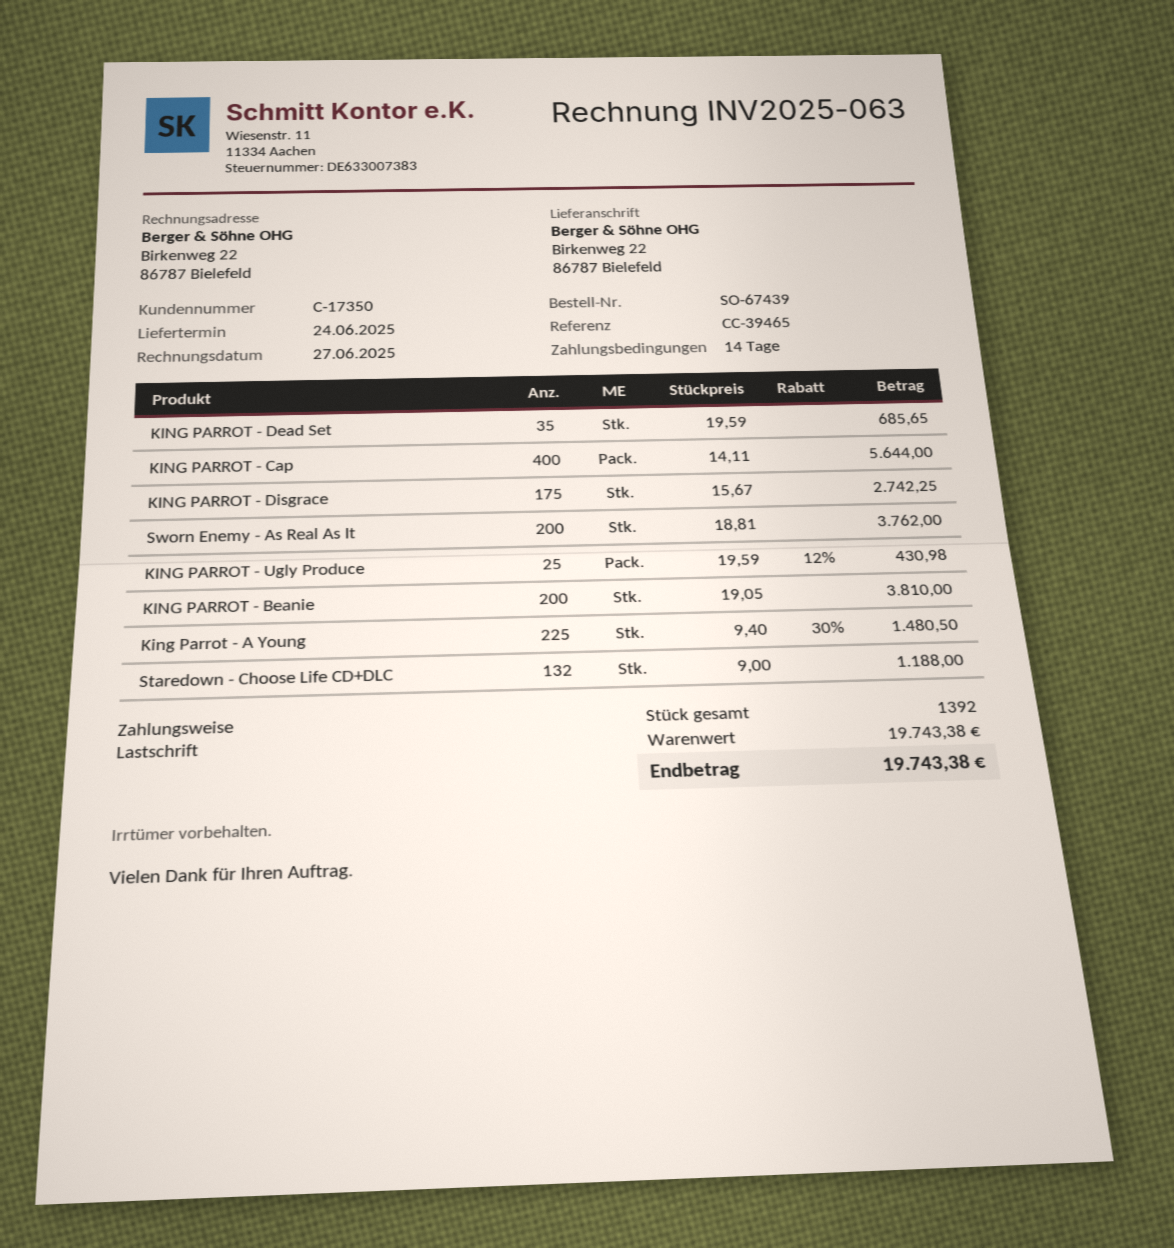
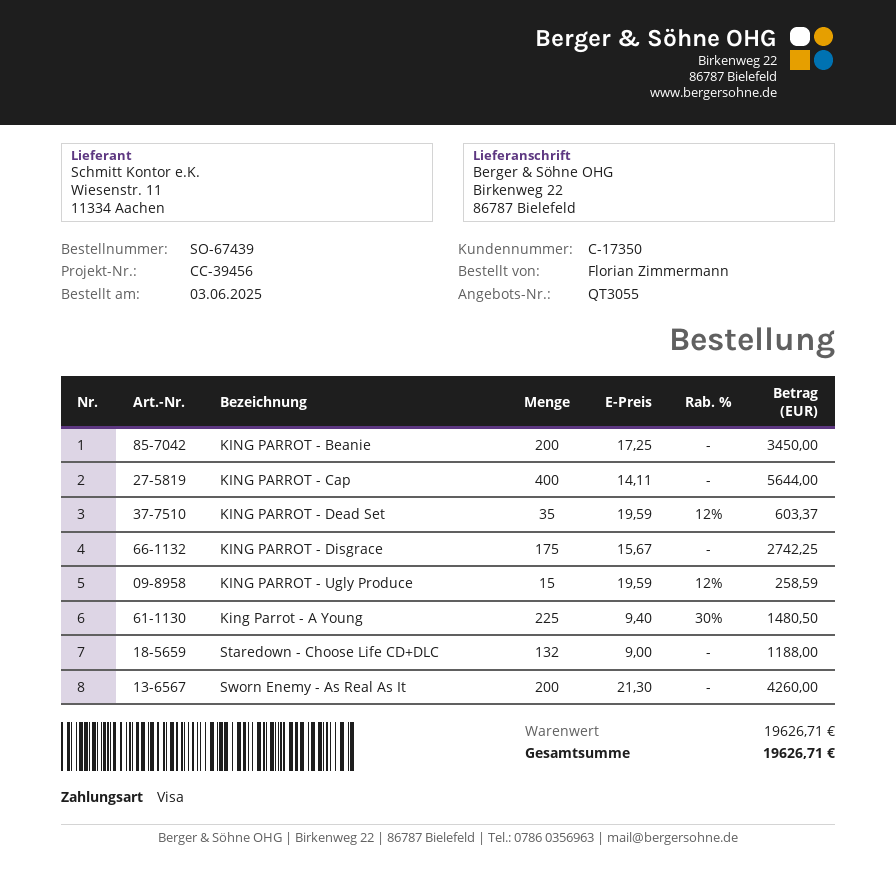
reference: CC-39465 -> CC-39456
payment method: direct debit -> Visa
KING PARROT - Dead Set: 35 x 19.59 = 685.65 -> 35 x 19.59 - 12% = 603.37
Sworn Enemy - As Real As It: 200 x 18.81 = 3762.00 -> 200 x 21.30 = 4260.00
KING PARROT - Ugly Produce: 25 x 19.59 - 12% = 430.98 -> 15 x 19.59 - 12% = 258.59
KING PARROT - Beanie: 200 x 19.05 = 3810.00 -> 200 x 17.25 = 3450.00
subtotal: 19743.38 -> 19626.71
total: 19743.38 -> 19626.71

